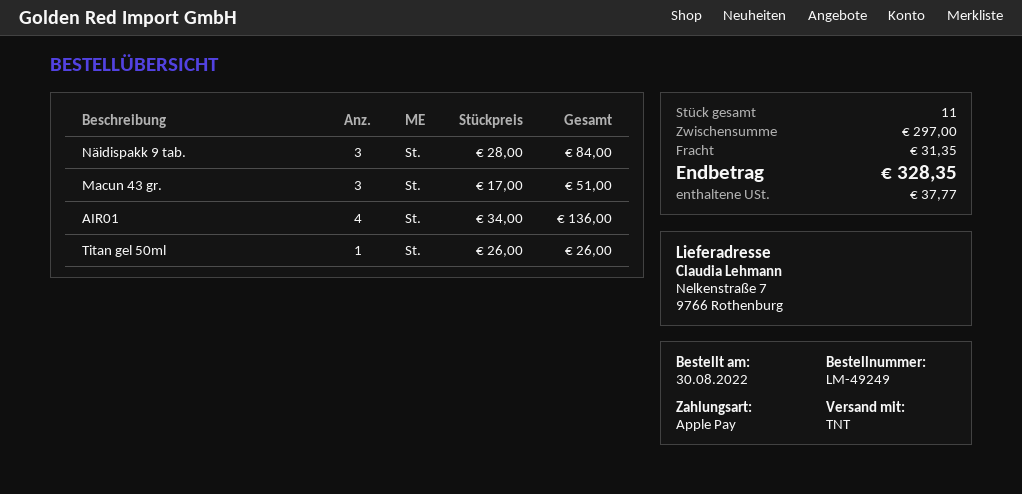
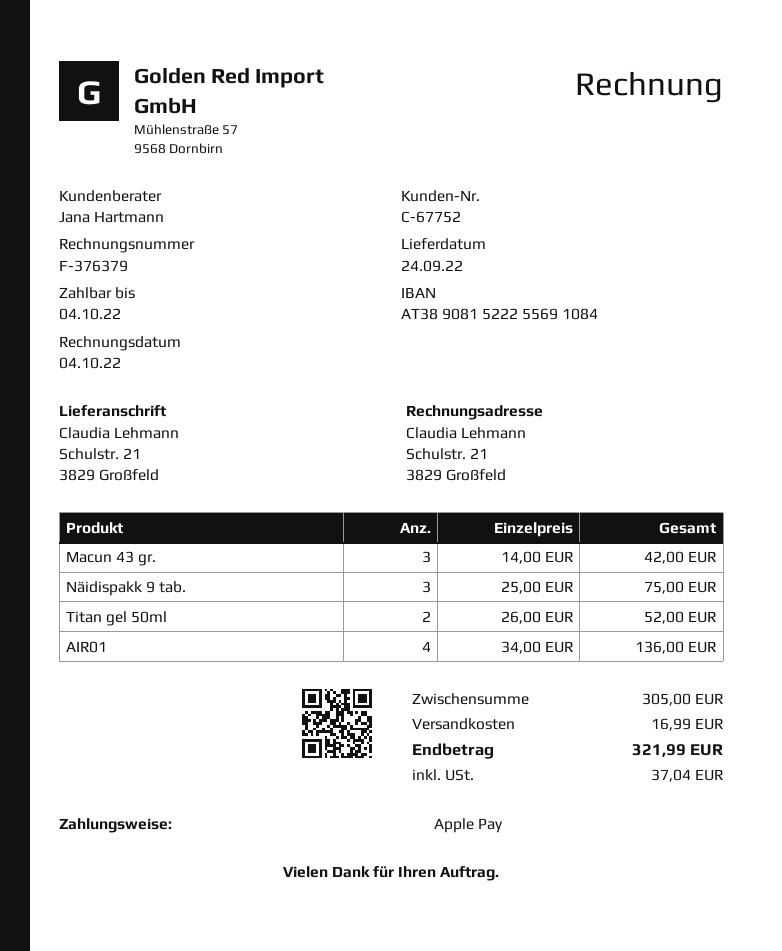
ship to: Nelkenstraße 7, 9766 Rothenburg -> Schulstr. 21, 3829 Großfeld
Näidispakk 9 tab.: 3 x 28.00 = 84.00 -> 3 x 25.00 = 75.00
Macun 43 gr.: 3 x 17.00 = 51.00 -> 3 x 14.00 = 42.00
Titan gel 50ml: 1 x 26.00 = 26.00 -> 2 x 26.00 = 52.00
subtotal: 297.00 -> 305.00
shipping: 31.35 -> 16.99
tax: 37.77 -> 37.04
total: 328.35 -> 321.99

